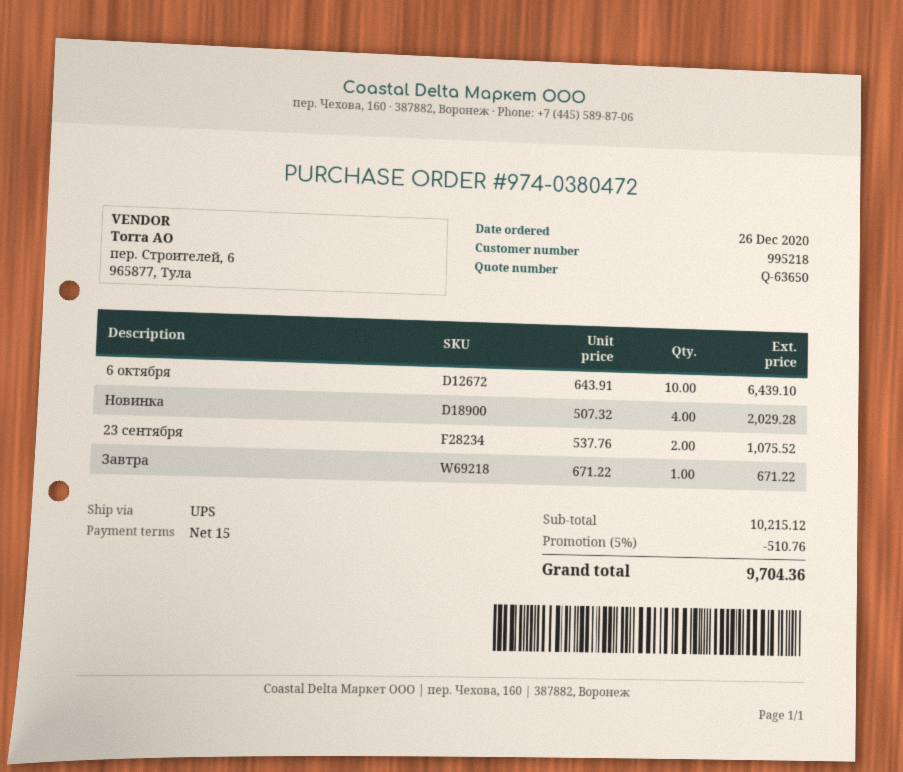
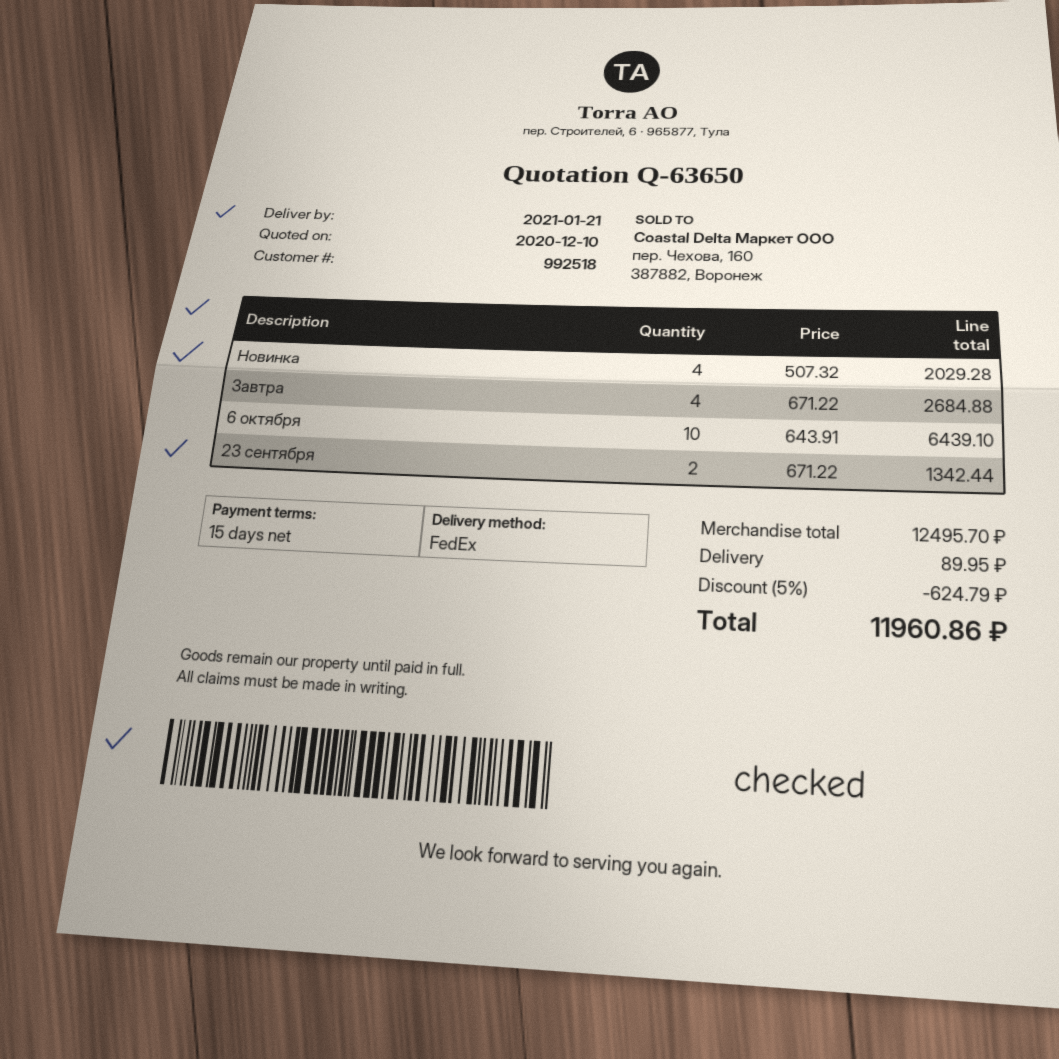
customer number: 995218 -> 992518
shipping method: UPS -> FedEx
23 сентября: 2 x 537.76 = 1075.52 -> 2 x 671.22 = 1342.44
Завтра: 1 x 671.22 = 671.22 -> 4 x 671.22 = 2684.88
subtotal: 10215.12 -> 12495.70
discount: 5% = 510.76 -> 5% = 624.79
shipping: none -> 89.95
total: 9704.36 -> 11960.86

